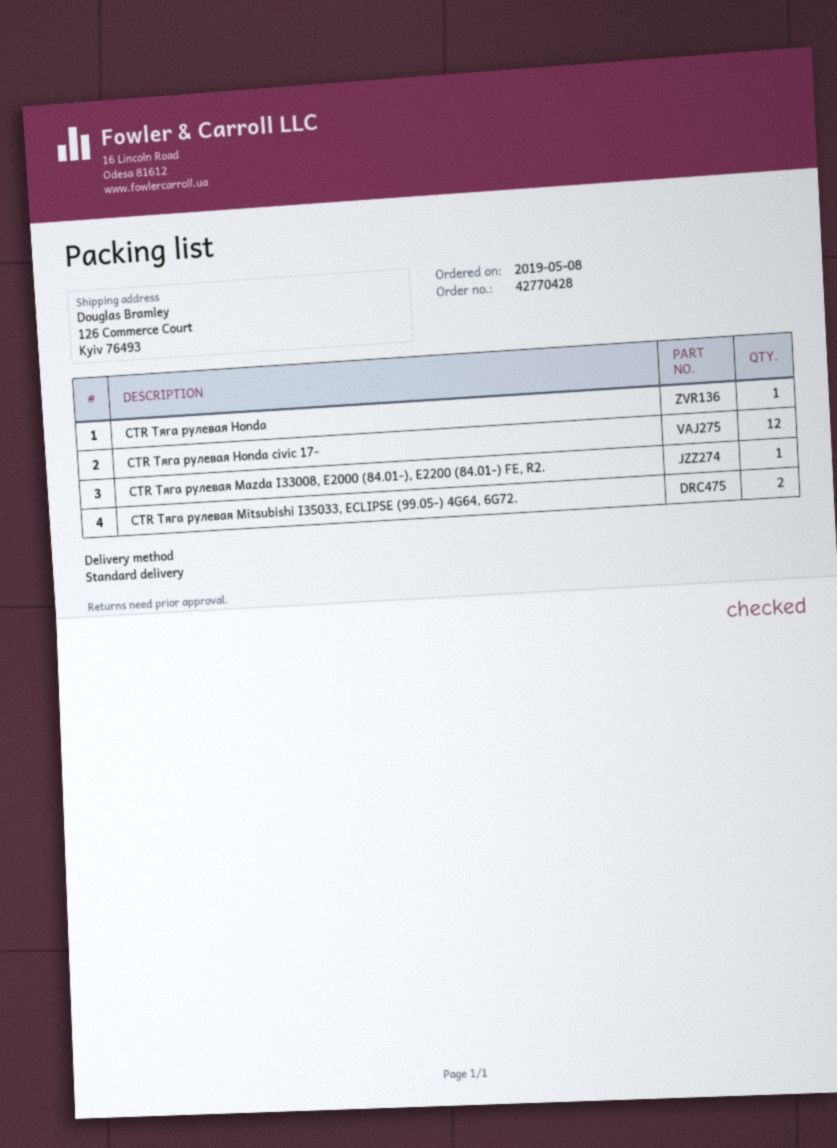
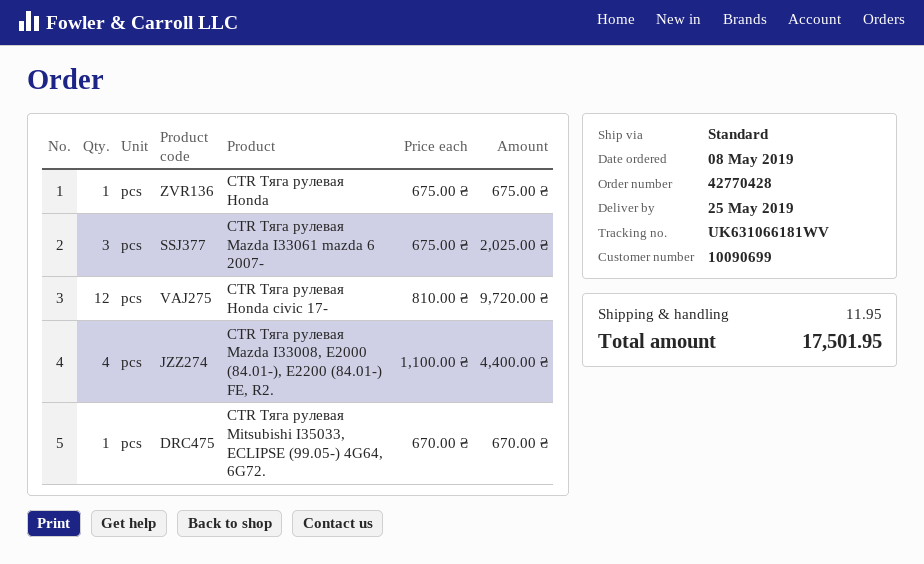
CTR Тяга рулевая Mazda I33008, E2000 (84.01-), E2200 (84.01-) FE, R2.: 1 -> 4
CTR Тяга рулевая Mitsubishi I35033, ECLIPSE (99.05-) 4G64, 6G72.: 2 -> 1
CTR Тяга рулевая Mazda I33061 mazda 6 2007-: none -> 3

